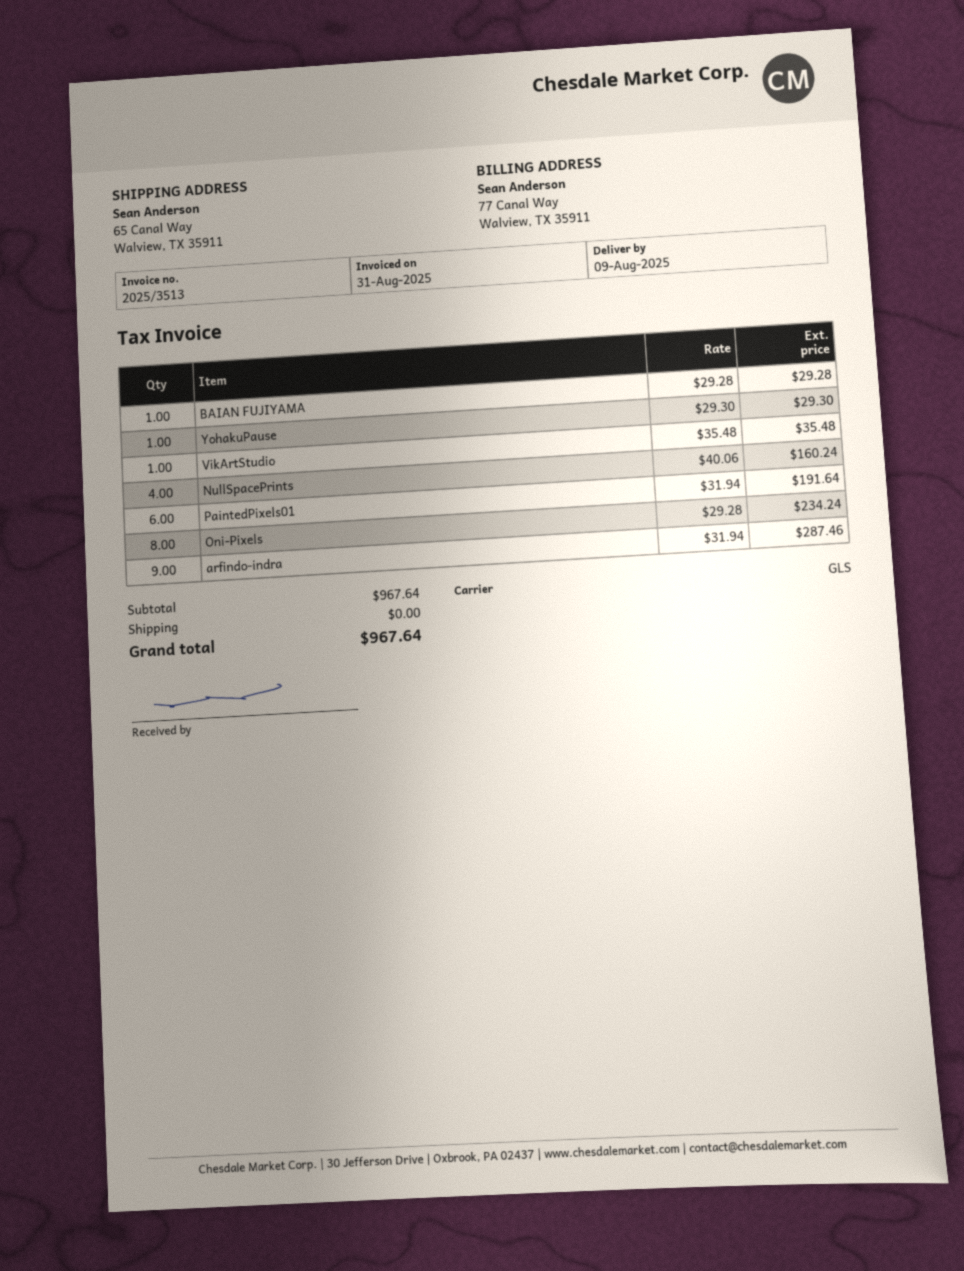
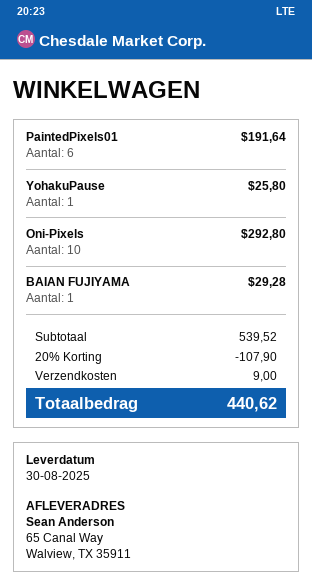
delivery date: 2025-08-09 -> 2025-08-30
YohakuPause: 1 for 29.30 -> 1 for 25.80
VikArtStudio: 1 for 35.48 -> none
NullSpacePrints: 4 for 160.24 -> none
Oni-Pixels: 8 for 234.24 -> 10 for 292.80
arfindo-indra: 9 for 287.46 -> none
subtotal: 967.64 -> 539.52
discount: none -> 20% = 107.90
shipping: 0.00 -> 9.00
total: 967.64 -> 440.62

